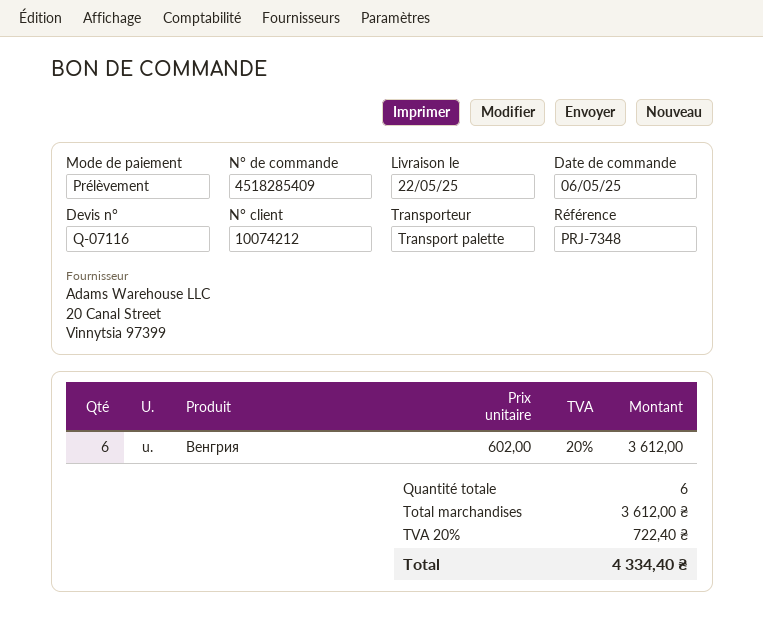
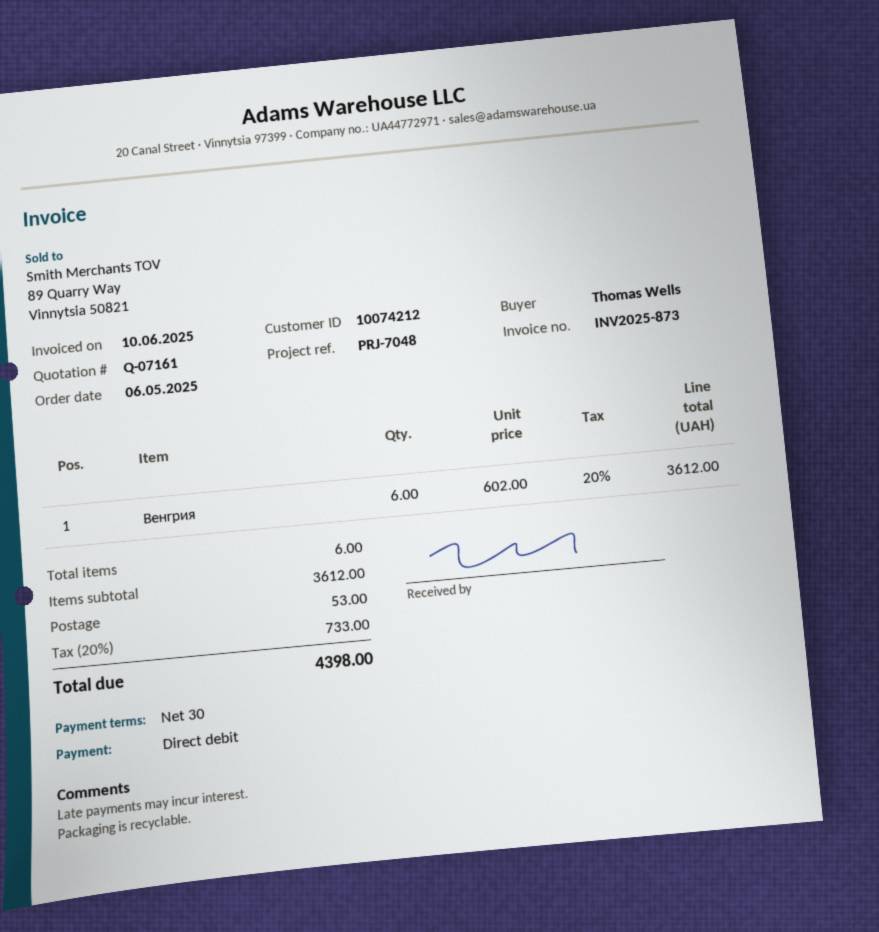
quote number: Q-07116 -> Q-07161
reference: PRJ-7348 -> PRJ-7048
shipping: none -> 53.00
tax: 20% = 722.40 -> 20% = 733.00
total: 4334.40 -> 4398.00

